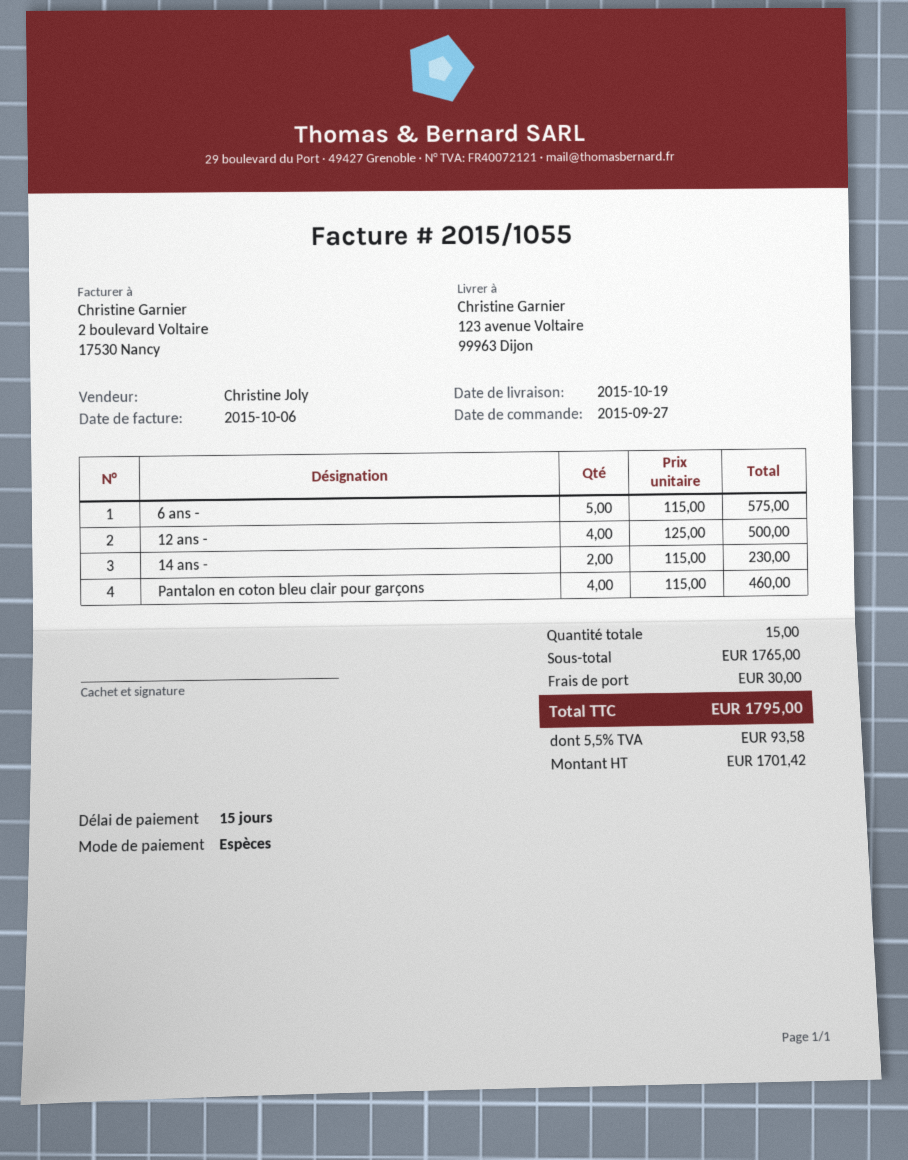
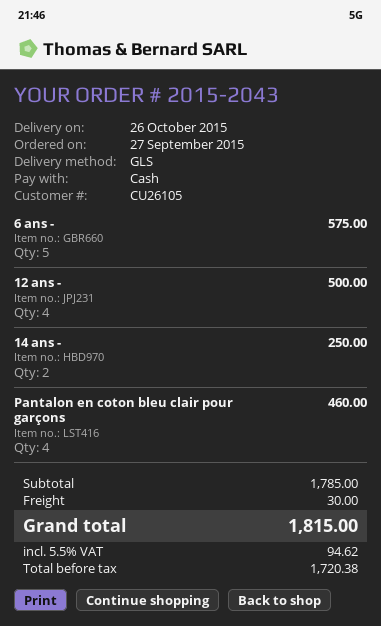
delivery date: 2015-10-19 -> 2015-10-26
14 ans -: 2 for 230.00 -> 2 for 250.00
subtotal: 1765.00 -> 1785.00
net: 1701.42 -> 1720.38
tax: 5.5% = 93.58 -> 5.5% = 94.62
total: 1795.00 -> 1815.00

